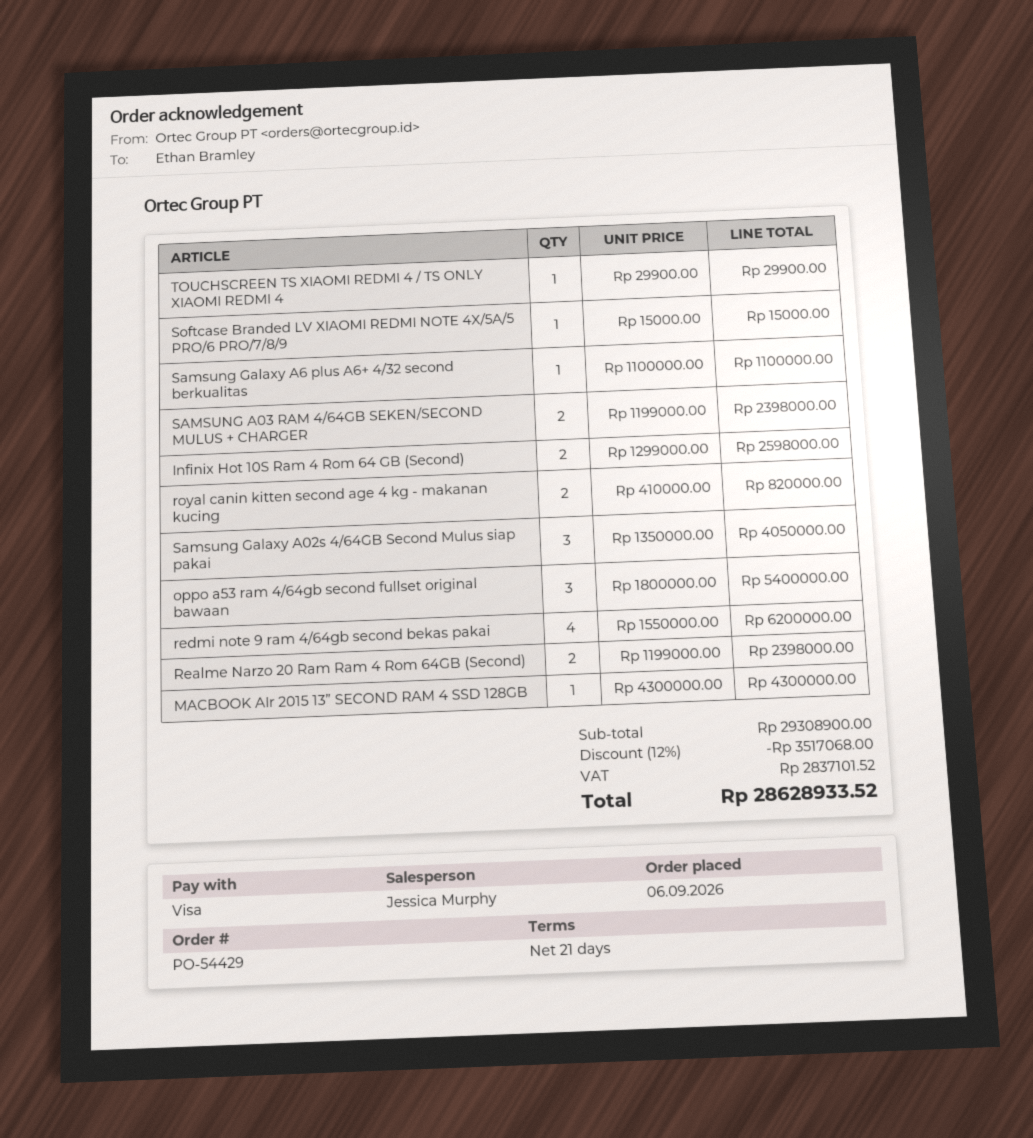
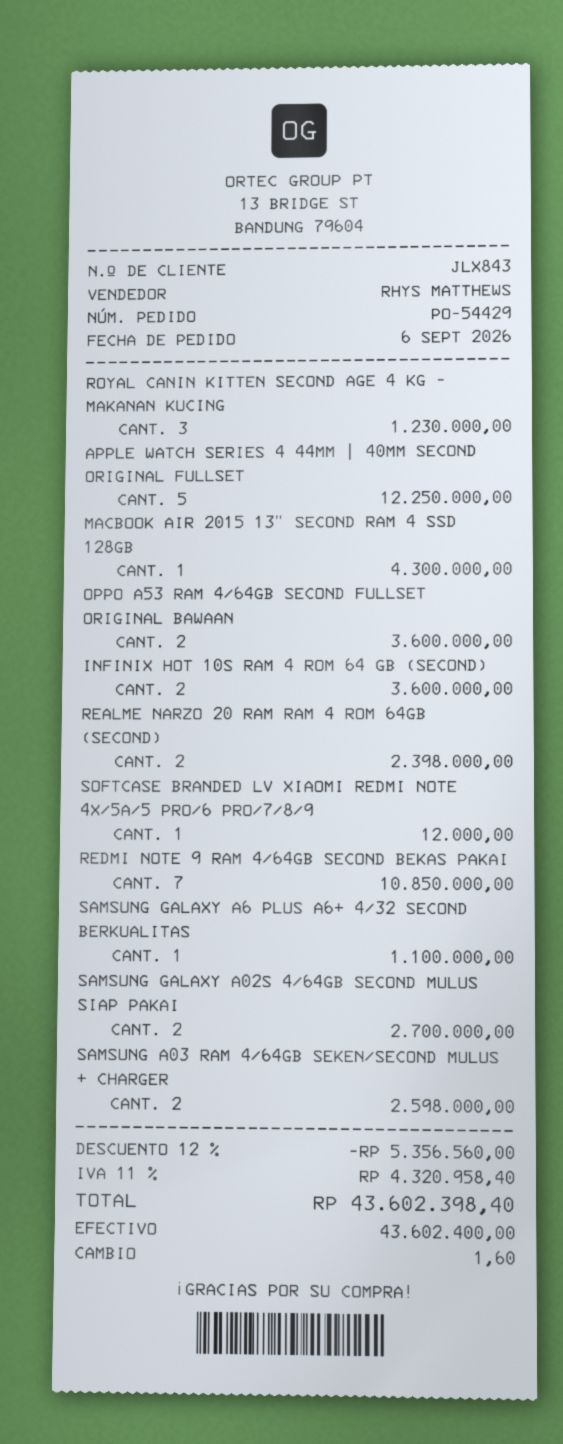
sales rep: Jessica Murphy -> RHYS MATTHEWS
payment method: Visa -> cash
TOUCHSCREEN TS XIAOMI REDMI 4 / TS ONLY XIAOMI REDMI 4: 1 for 29900.00 -> none
Softcase Branded LV XIAOMI REDMI NOTE 4X/5A/5 PRO/6 PRO/7/8/9: 1 for 15000.00 -> 1 for 12000.00
SAMSUNG A03 RAM 4/64GB SEKEN/SECOND MULUS + CHARGER: 2 for 2398000.00 -> 2 for 2598000.00
Infinix Hot 10S Ram 4 Rom 64 GB (Second): 2 for 2598000.00 -> 2 for 3600000.00
royal canin kitten second age 4 kg - makanan kucing: 2 for 820000.00 -> 3 for 1230000.00
Samsung Galaxy A02s 4/64GB Second Mulus siap pakai: 3 for 4050000.00 -> 2 for 2700000.00
oppo a53 ram 4/64gb second fullset original bawaan: 3 for 5400000.00 -> 2 for 3600000.00
redmi note 9 ram 4/64gb second bekas pakai: 4 for 6200000.00 -> 7 for 10850000.00
APPLE WATCH SERIES 4 44MM | 40MM SECOND ORIGINAL FULLSET: none -> 5 for 12250000.00
discount: 12% = 3517068.00 -> 12% = 5356560.00
tax: 2837101.52 -> 4320958.40
total: 28628933.52 -> 43602398.40

